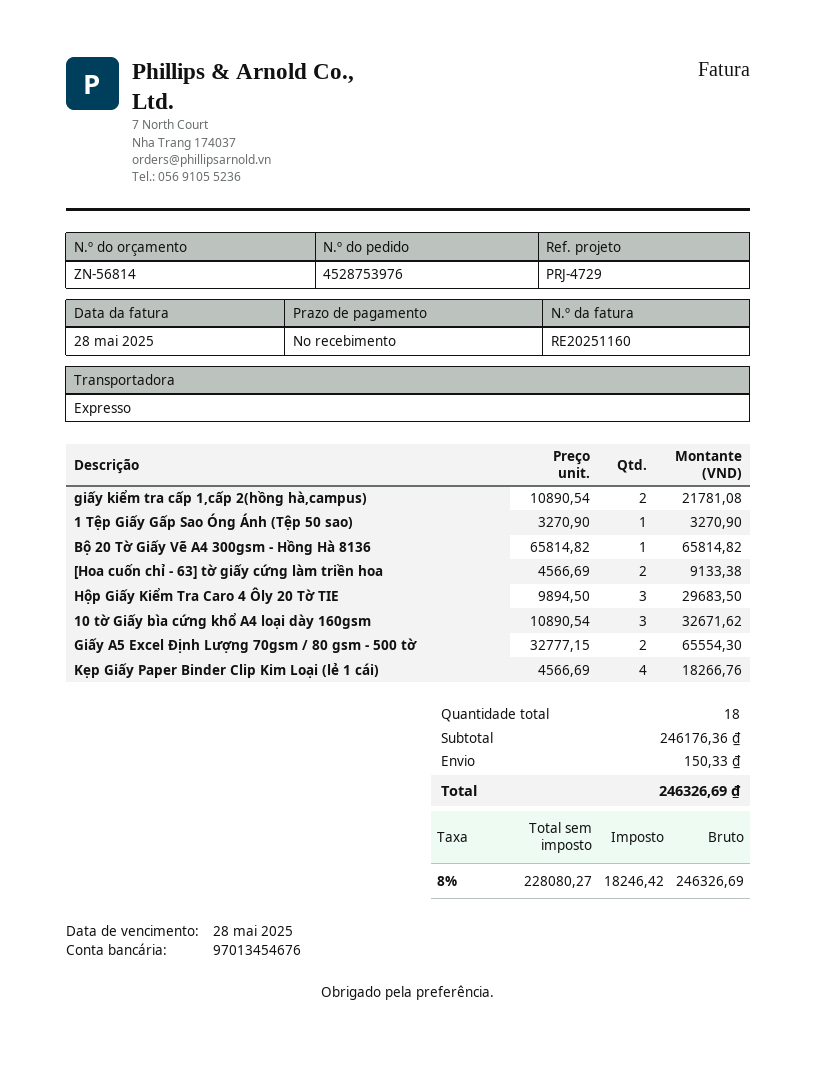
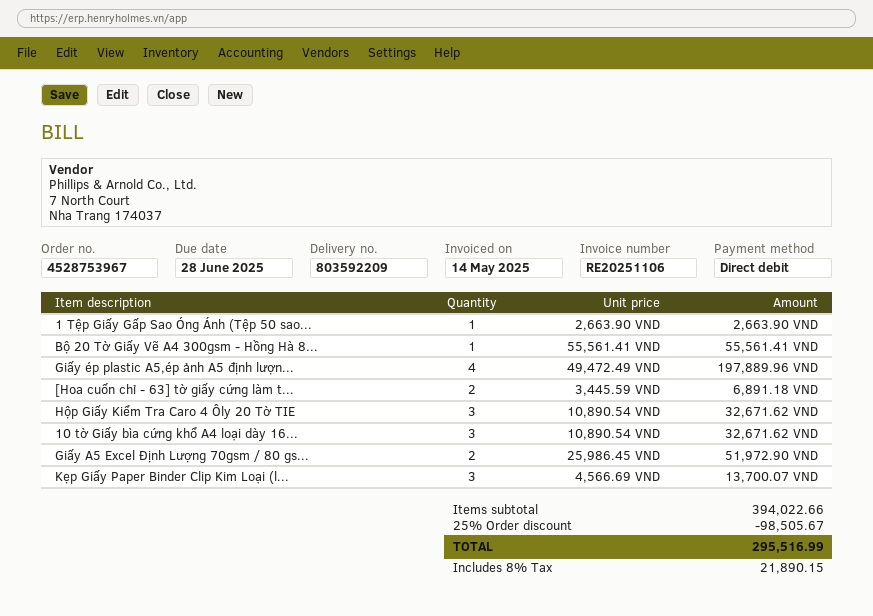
order number: 4528753976 -> 4528753967
invoice number: RE20251160 -> RE20251106
invoice date: 2025-05-28 -> 2025-05-14
due date: 2025-05-28 -> 2025-06-28
giấy kiểm tra cấp 1,cấp 2(hồng hà,campus): 2 x 10890.54 = 21781.08 -> none
1 Tệp Giấy Gấp Sao Óng Ánh (Tệp 50 sao): 1 x 3270.90 = 3270.90 -> 1 x 2663.90 = 2663.90
Bộ 20 Tờ Giấy Vẽ A4 300gsm - Hồng Hà 8136: 1 x 65814.82 = 65814.82 -> 1 x 55561.41 = 55561.41
[Hoa cuốn chỉ - 63] tờ giấy cứng làm triền hoa: 2 x 4566.69 = 9133.38 -> 2 x 3445.59 = 6891.18
Hộp Giấy Kiểm Tra Caro 4 Ôly 20 Tờ TIE: 3 x 9894.50 = 29683.50 -> 3 x 10890.54 = 32671.62
Giấy A5 Excel Định Lượng 70gsm / 80 gsm - 500 tờ: 2 x 32777.15 = 65554.30 -> 2 x 25986.45 = 51972.90
Kẹp Giấy Paper Binder Clip Kim Loại (lẻ 1 cái): 4 x 4566.69 = 18266.76 -> 3 x 4566.69 = 13700.07
Giấy ép plastic A5,ép ảnh A5 định lượn...: none -> 4 x 49472.49 = 197889.96
subtotal: 246176.36 -> 394022.66
discount: none -> 25% = 98505.67
shipping: 150.33 -> none
tax: 8% = 18246.42 -> 8% = 21890.15
total: 246326.69 -> 295516.99

